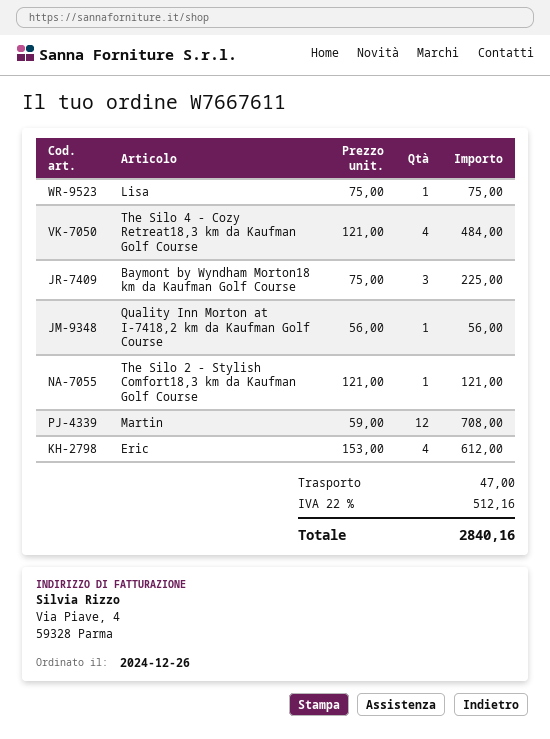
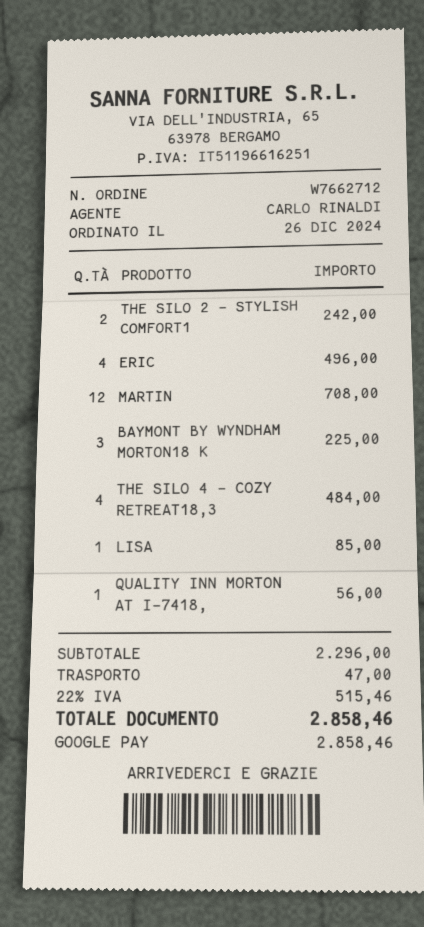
order number: W7667611 -> W7662712
Lisa: 1 for 75.00 -> 1 for 85.00
The Silo 2 - Stylish Comfort18,3 km da Kaufman Golf Course: 1 for 121.00 -> 2 for 242.00
Eric: 4 for 612.00 -> 4 for 496.00
tax: 22% = 512.16 -> 22% = 515.46
total: 2840.16 -> 2858.46

